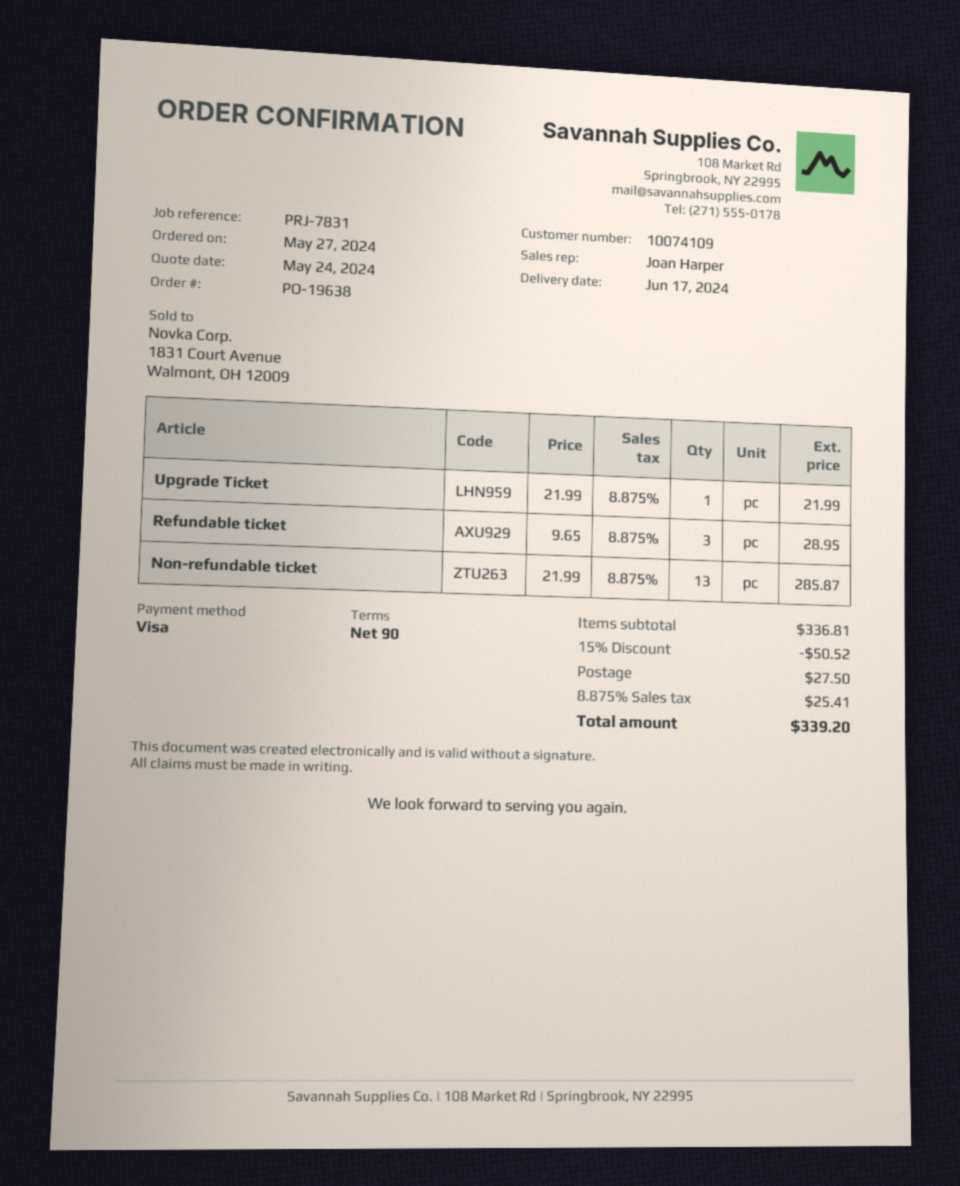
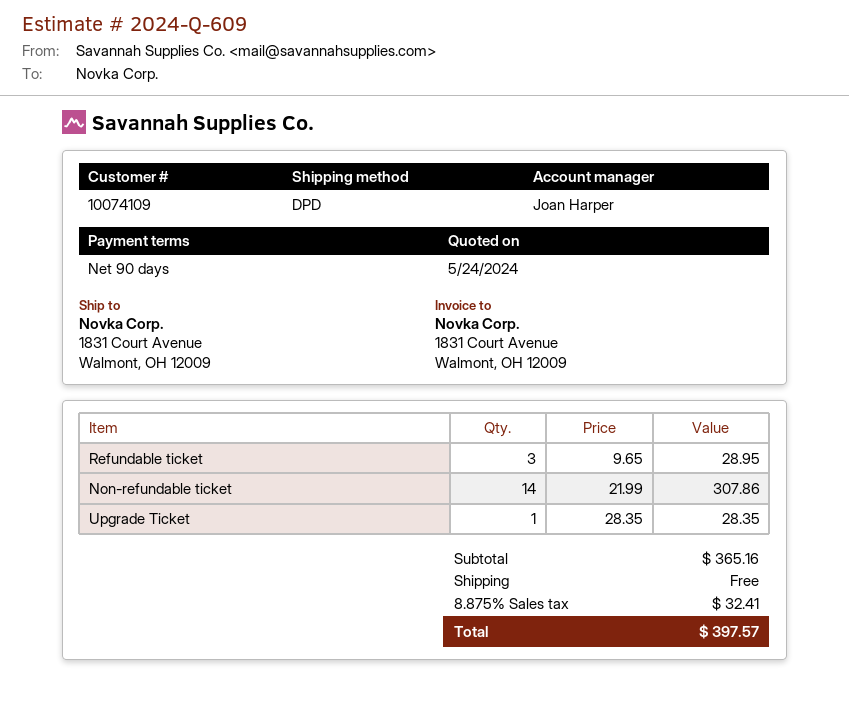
Upgrade Ticket: 1 x 21.99 = 21.99 -> 1 x 28.35 = 28.35
Non-refundable ticket: 13 x 21.99 = 285.87 -> 14 x 21.99 = 307.86
subtotal: 336.81 -> 365.16
discount: 15% = 50.52 -> none
shipping: 27.50 -> 0.00
tax: 8.875% = 25.41 -> 8.875% = 32.41
total: 339.20 -> 397.57

